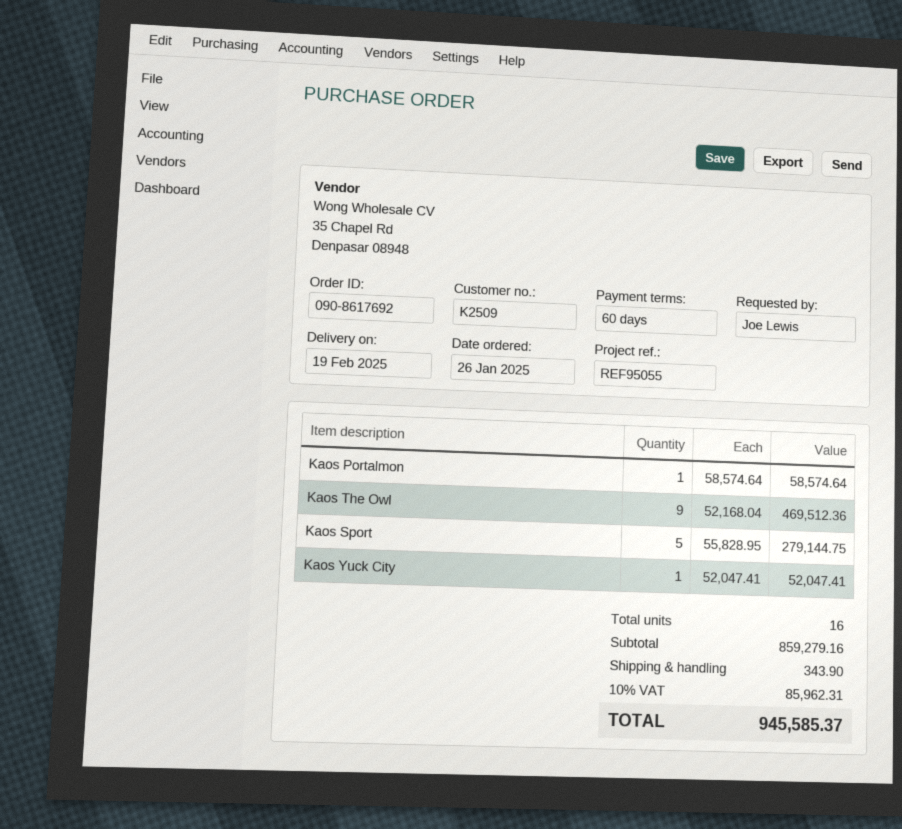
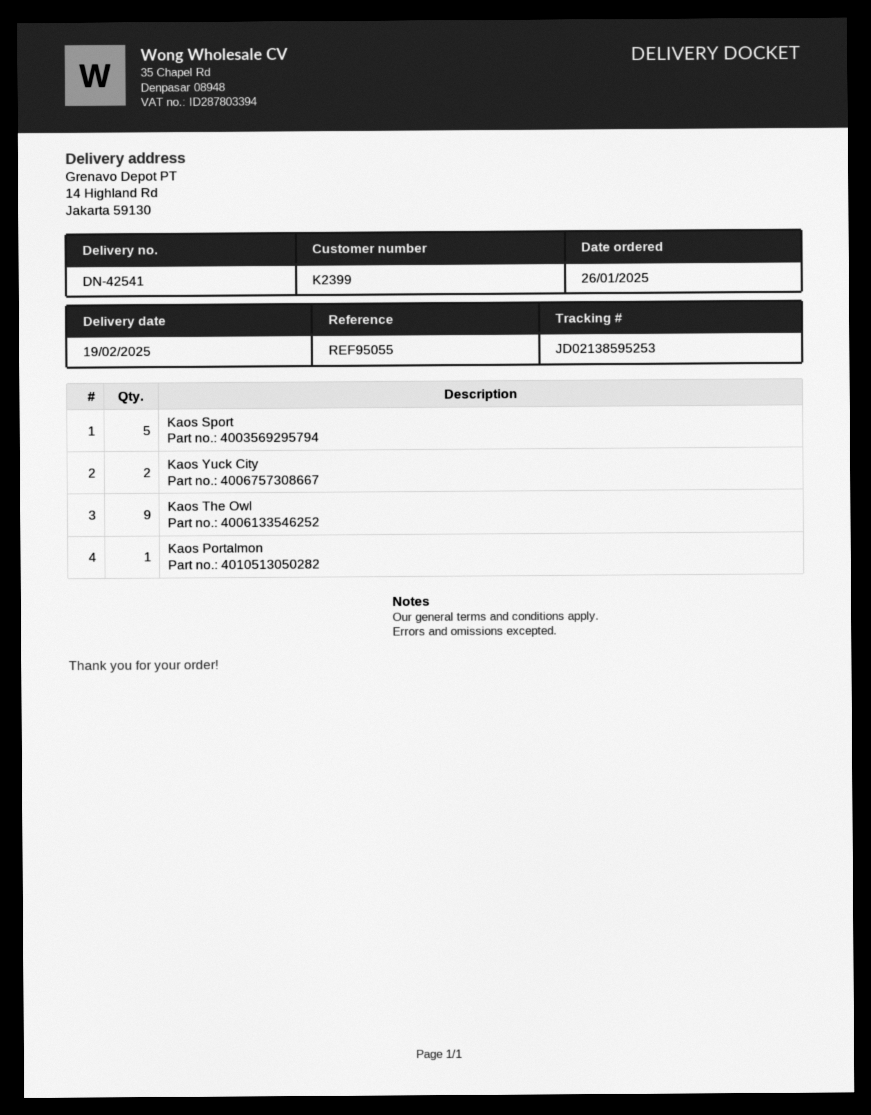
customer number: K2509 -> K2399
Kaos Yuck City: 1 -> 2

